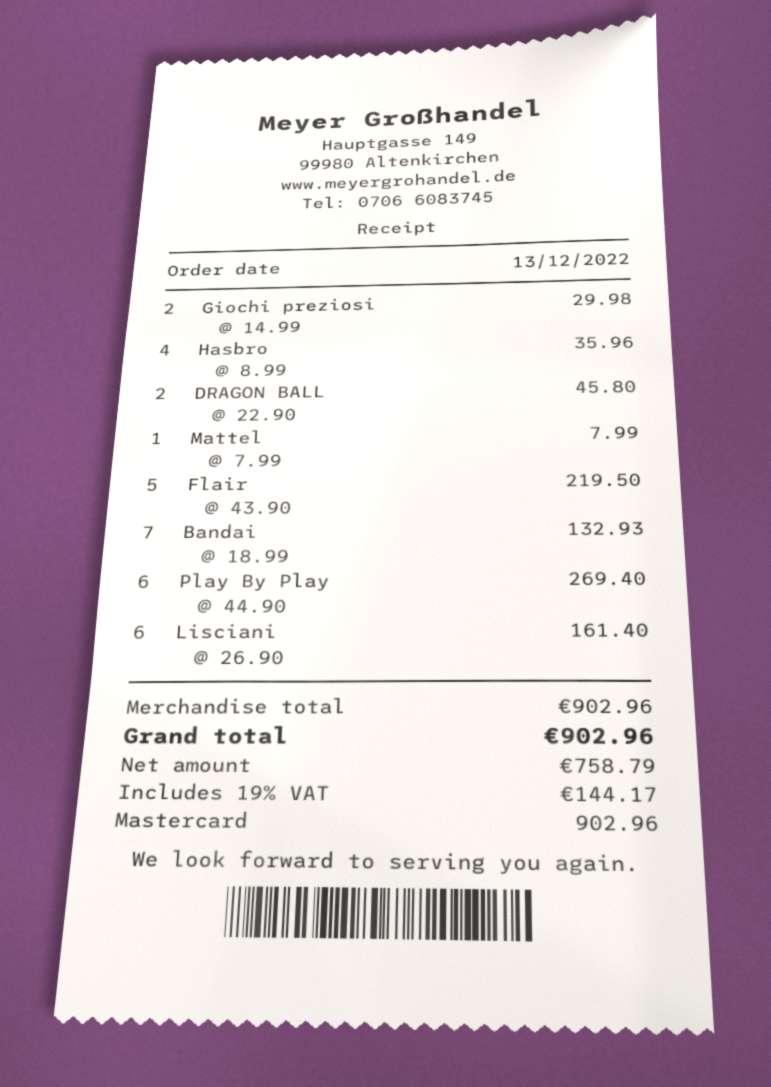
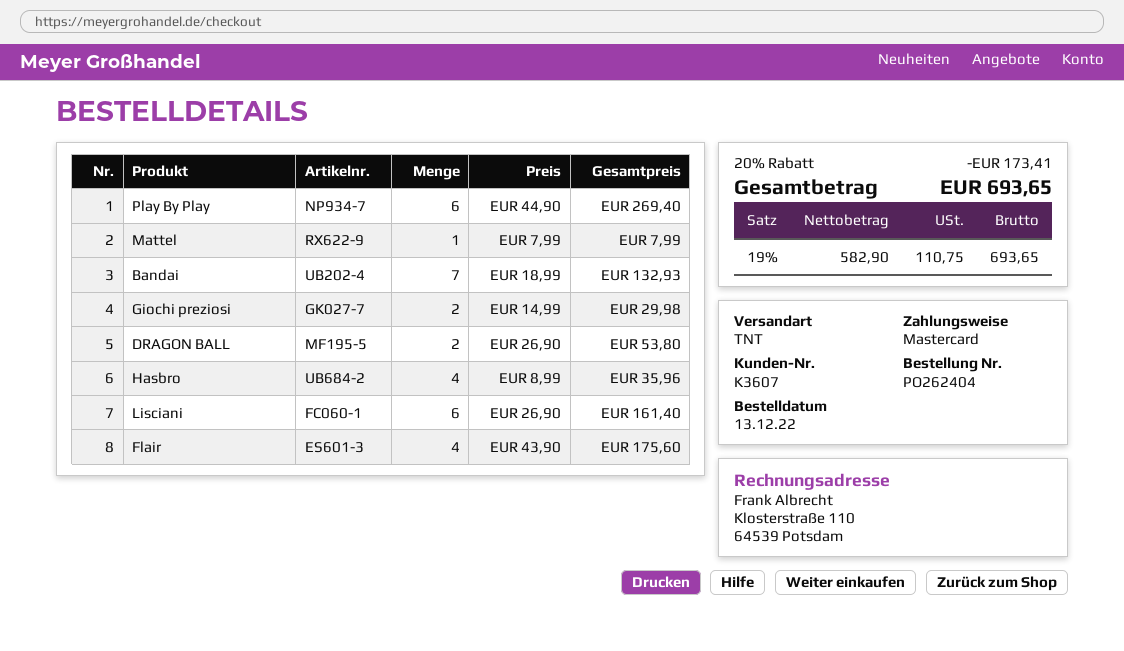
DRAGON BALL: 2 x 22.90 = 45.80 -> 2 x 26.90 = 53.80
Flair: 5 x 43.90 = 219.50 -> 4 x 43.90 = 175.60
discount: none -> 20% = 173.41
net: 758.79 -> 582.90
tax: 19% = 144.17 -> 19% = 110.75
total: 902.96 -> 693.65

